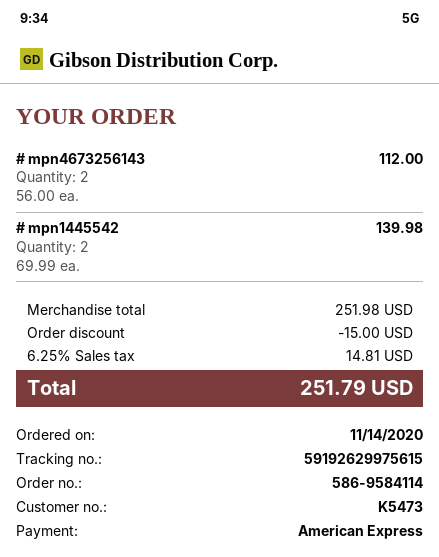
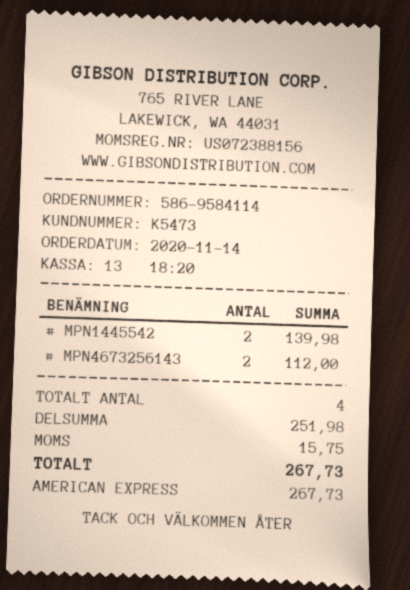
discount: 15.00 -> none
tax: 14.81 -> 15.75
total: 251.79 -> 267.73

